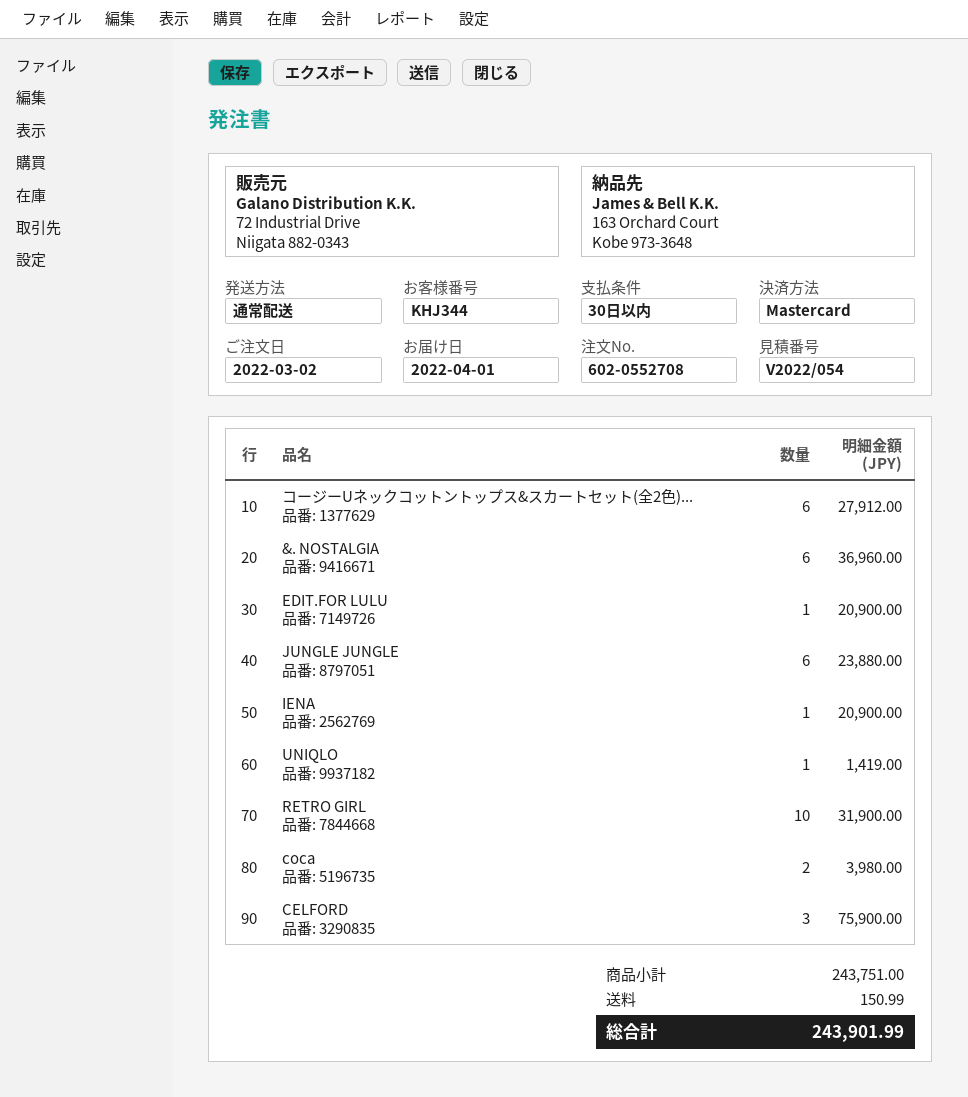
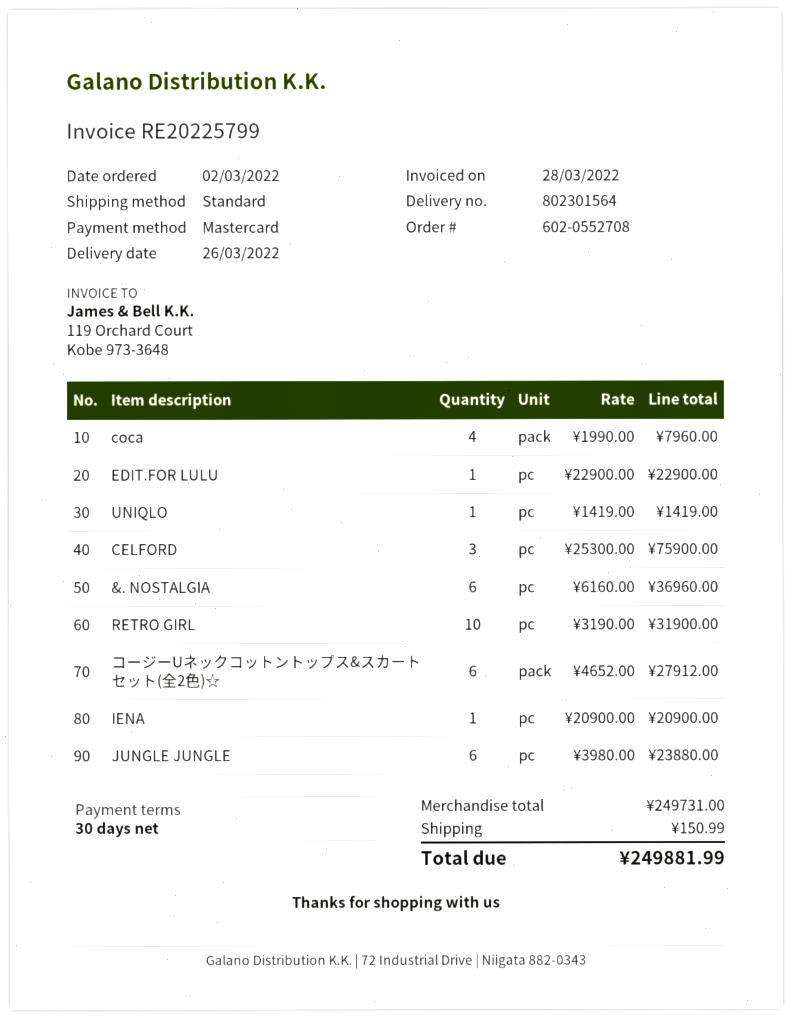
delivery date: 2022-04-01 -> 2022-03-26
EDIT.FOR LULU: 1 for 20900.00 -> 1 for 22900.00
coca: 2 for 3980.00 -> 4 for 7960.00
subtotal: 243751.00 -> 249731.00
total: 243901.99 -> 249881.99

